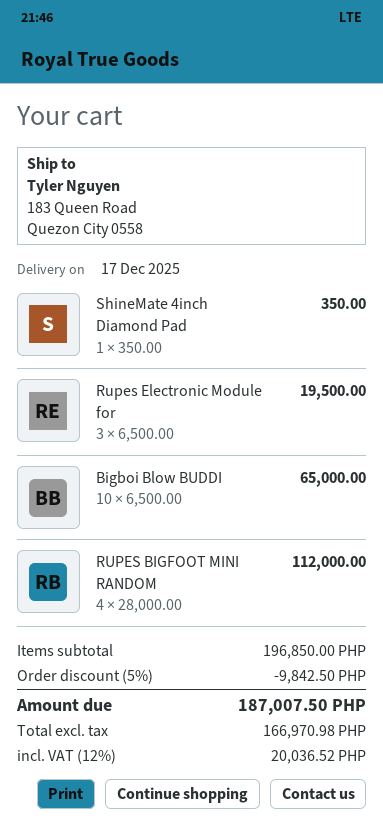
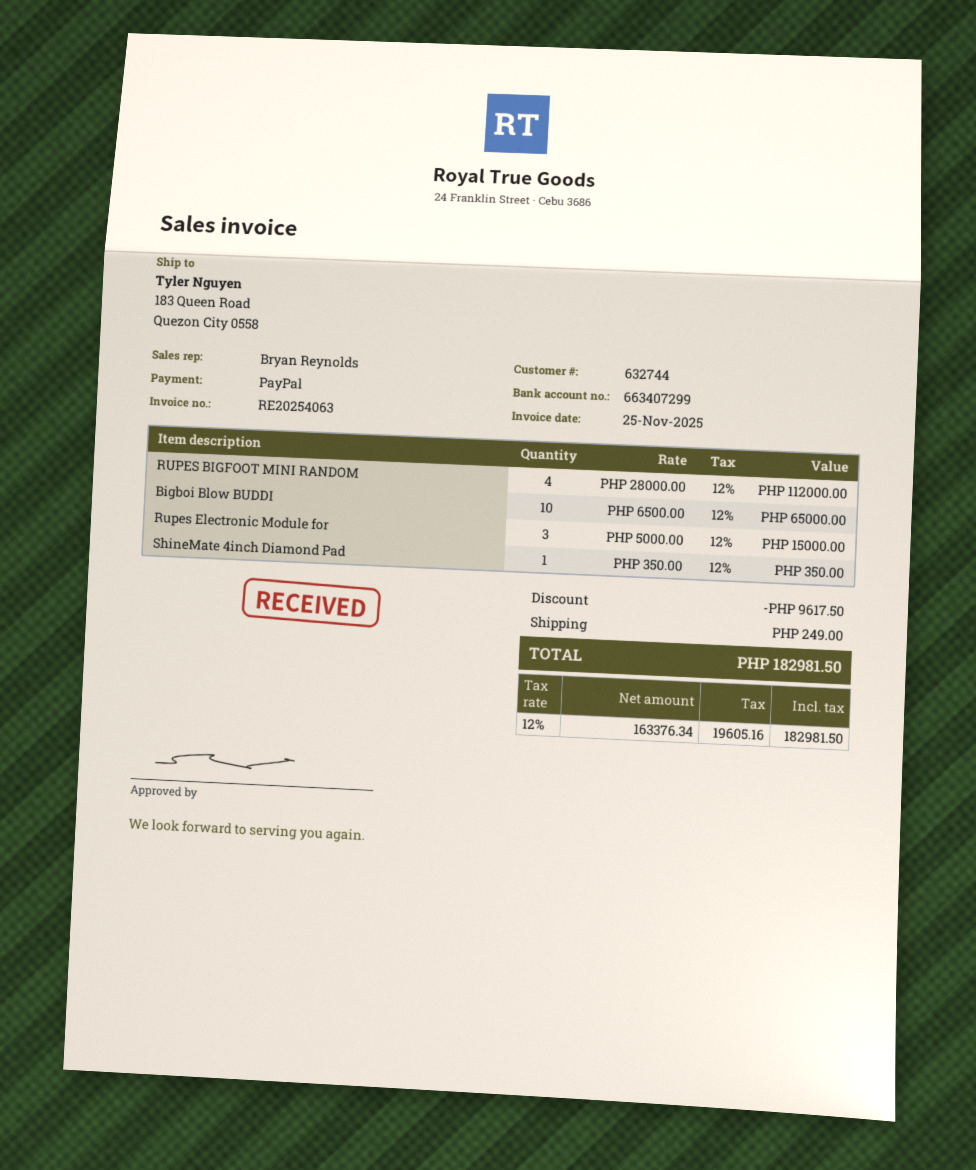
Rupes Electronic Module for: 3 x 6500.00 = 19500.00 -> 3 x 5000.00 = 15000.00
discount: 9842.50 -> 9617.50
shipping: none -> 249.00
net: 166970.98 -> 163376.34
tax: 12% = 20036.52 -> 12% = 19605.16
total: 187007.50 -> 182981.50

